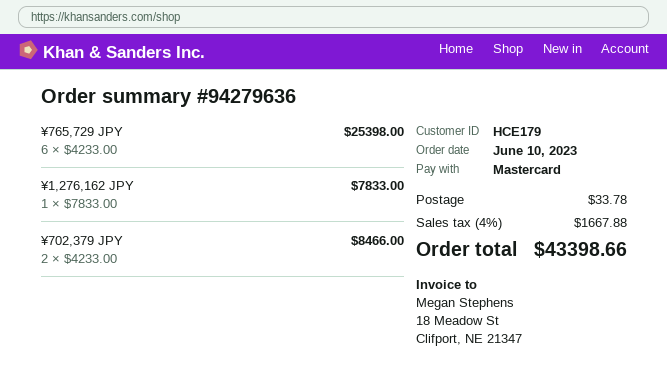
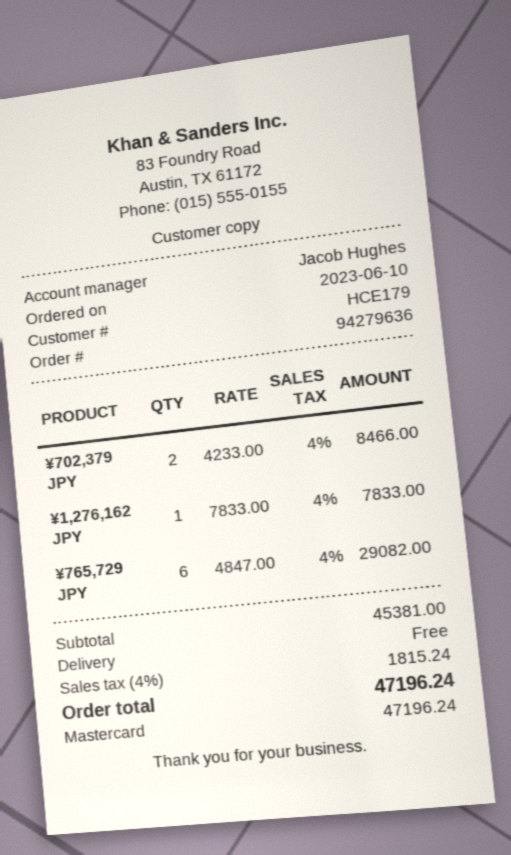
¥765,729 JPY: 6 x 4233.00 = 25398.00 -> 6 x 4847.00 = 29082.00
shipping: 33.78 -> 0.00
tax: 4% = 1667.88 -> 4% = 1815.24
total: 43398.66 -> 47196.24

